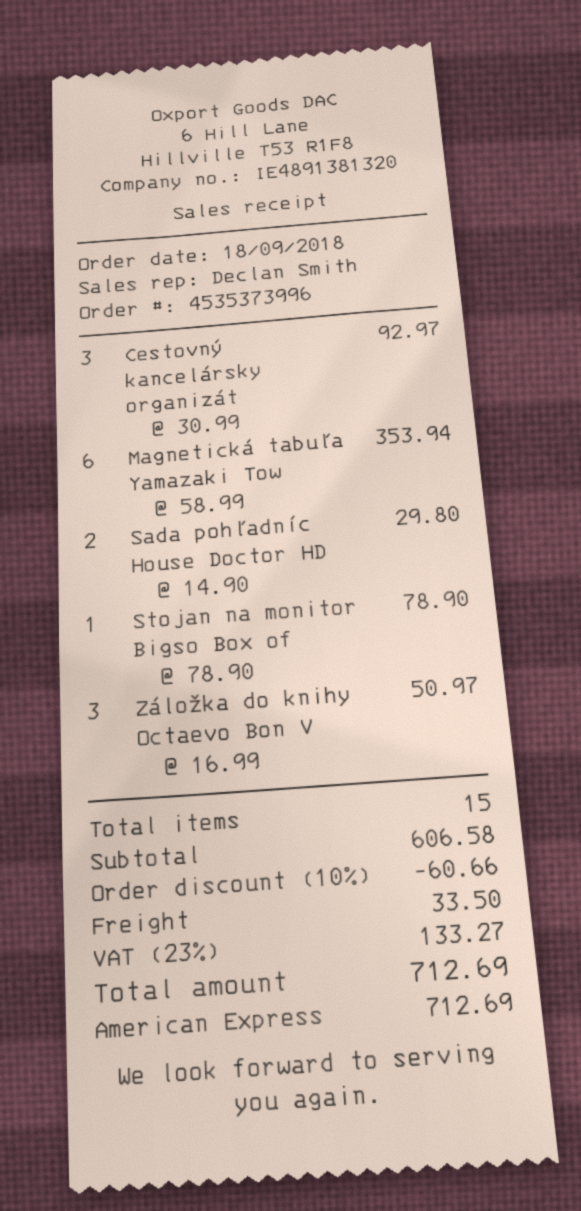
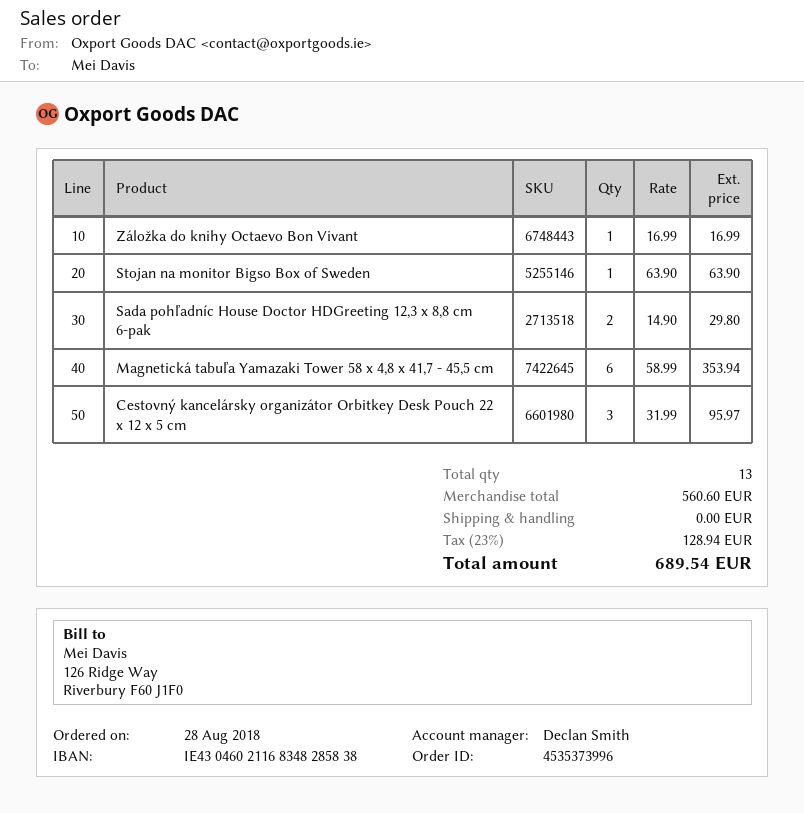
order date: 2018-09-18 -> 2018-08-28
Cestovný kancelársky organizát: 3 x 30.99 = 92.97 -> 3 x 31.99 = 95.97
Stojan na monitor Bigso Box of: 1 x 78.90 = 78.90 -> 1 x 63.90 = 63.90
Záložka do knihy Octaevo Bon V: 3 x 16.99 = 50.97 -> 1 x 16.99 = 16.99
total quantity: 15 -> 13
subtotal: 606.58 -> 560.60
discount: 10% = 60.66 -> none
shipping: 33.50 -> 0.00
tax: 23% = 133.27 -> 23% = 128.94
total: 712.69 -> 689.54

